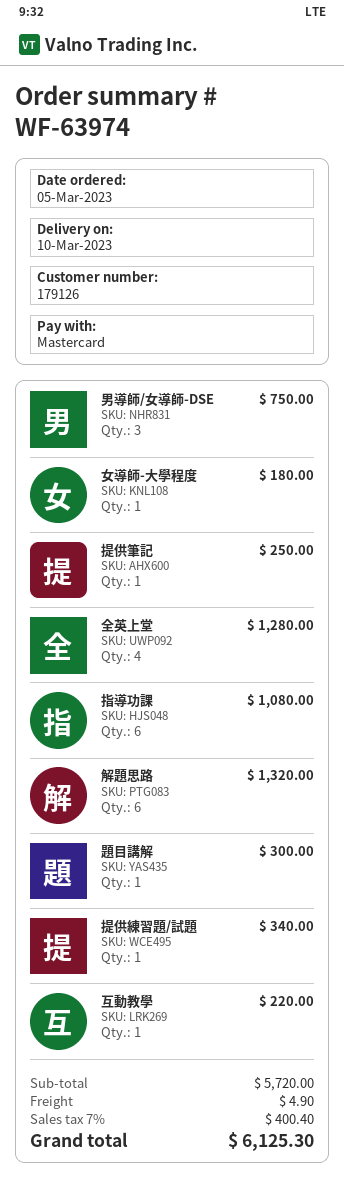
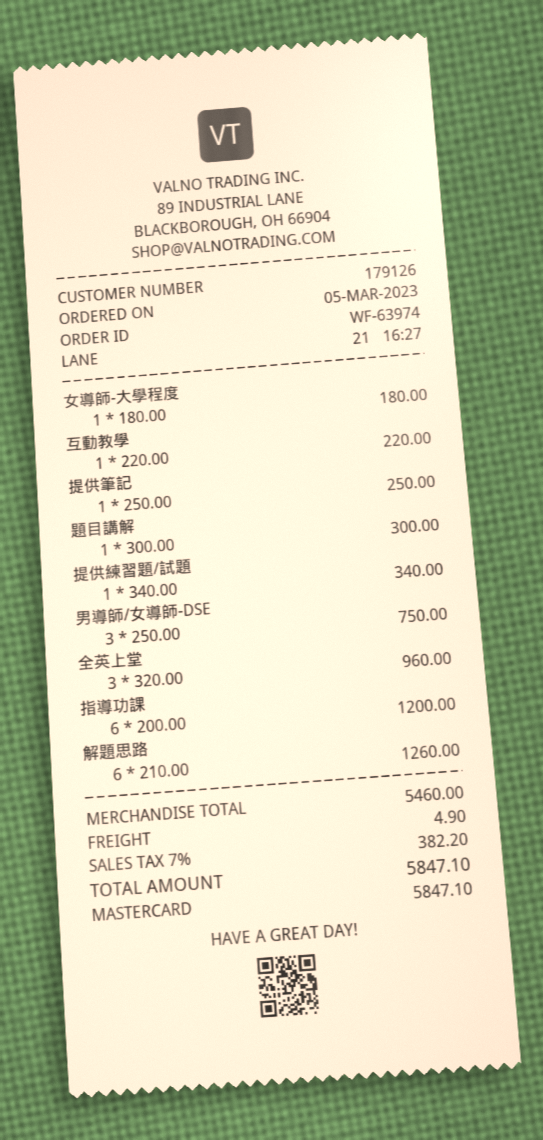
全英上堂: 4 for 1280.00 -> 3 for 960.00
指導功課: 6 for 1080.00 -> 6 for 1200.00
解題思路: 6 for 1320.00 -> 6 for 1260.00
subtotal: 5720.00 -> 5460.00
tax: 7% = 400.40 -> 7% = 382.20
total: 6125.30 -> 5847.10

